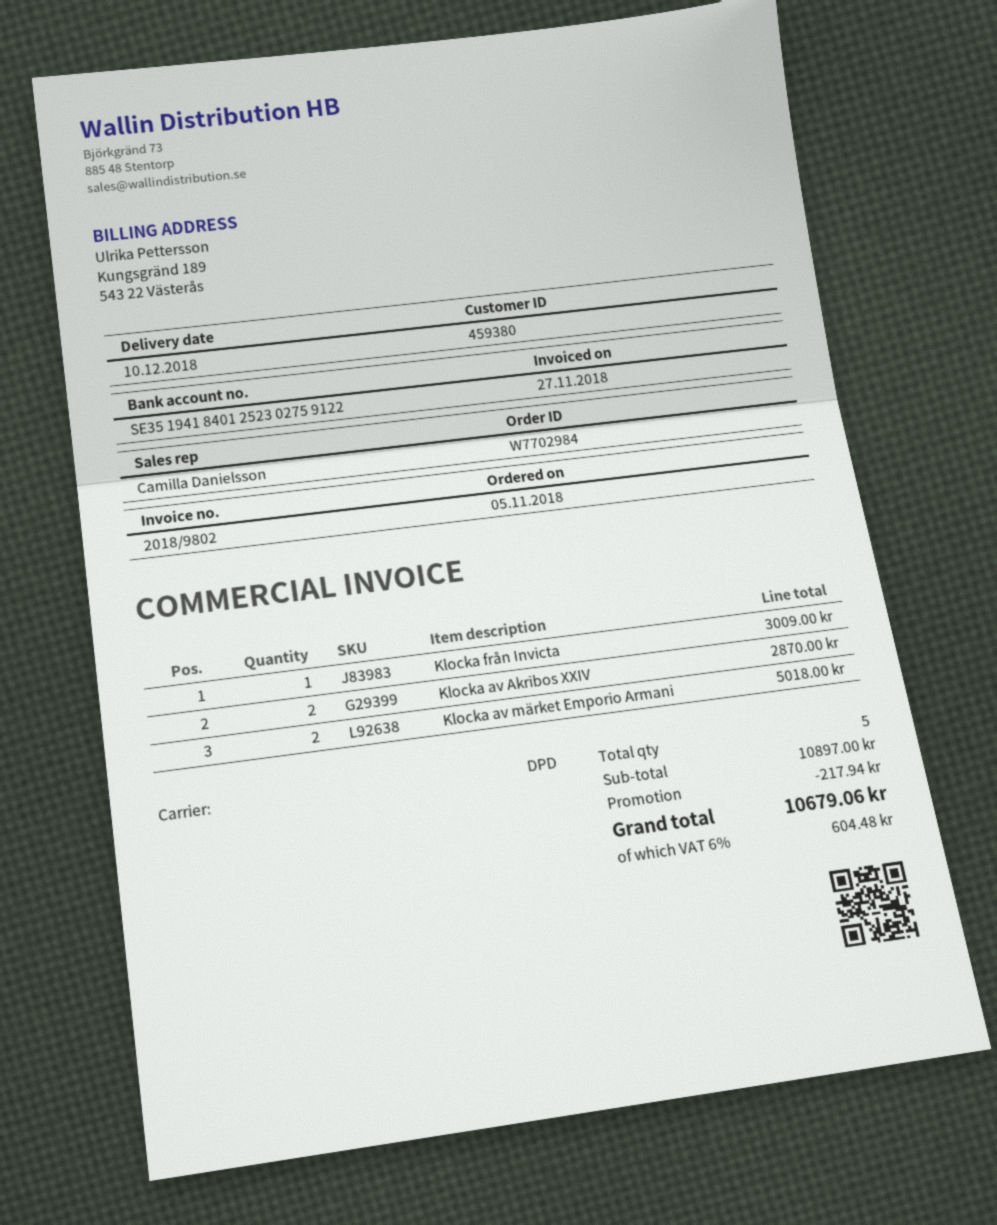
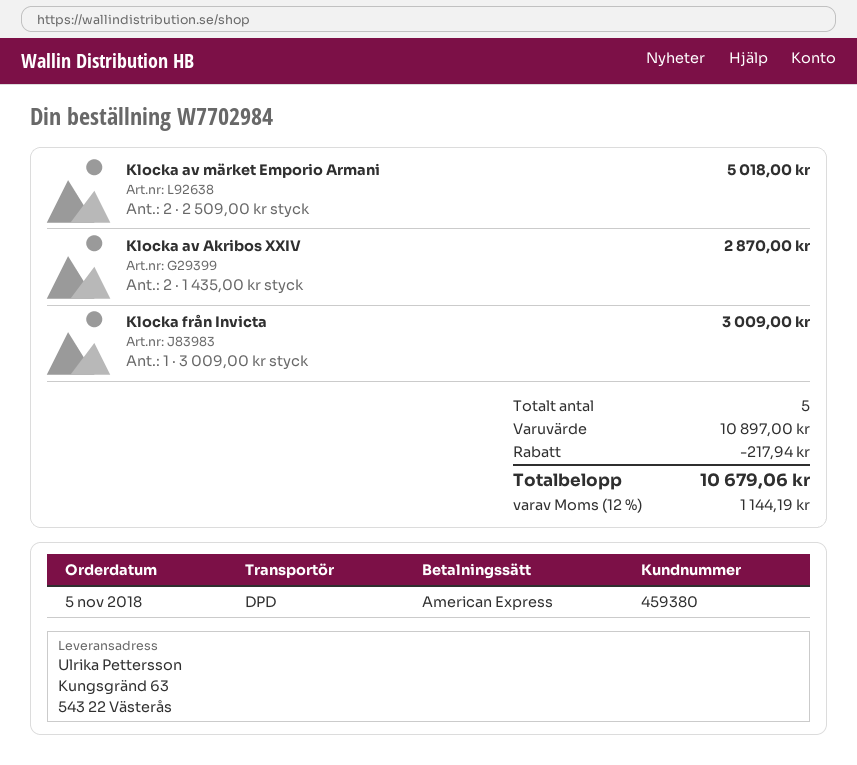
tax: 6% = 604.48 -> 12% = 1144.19

